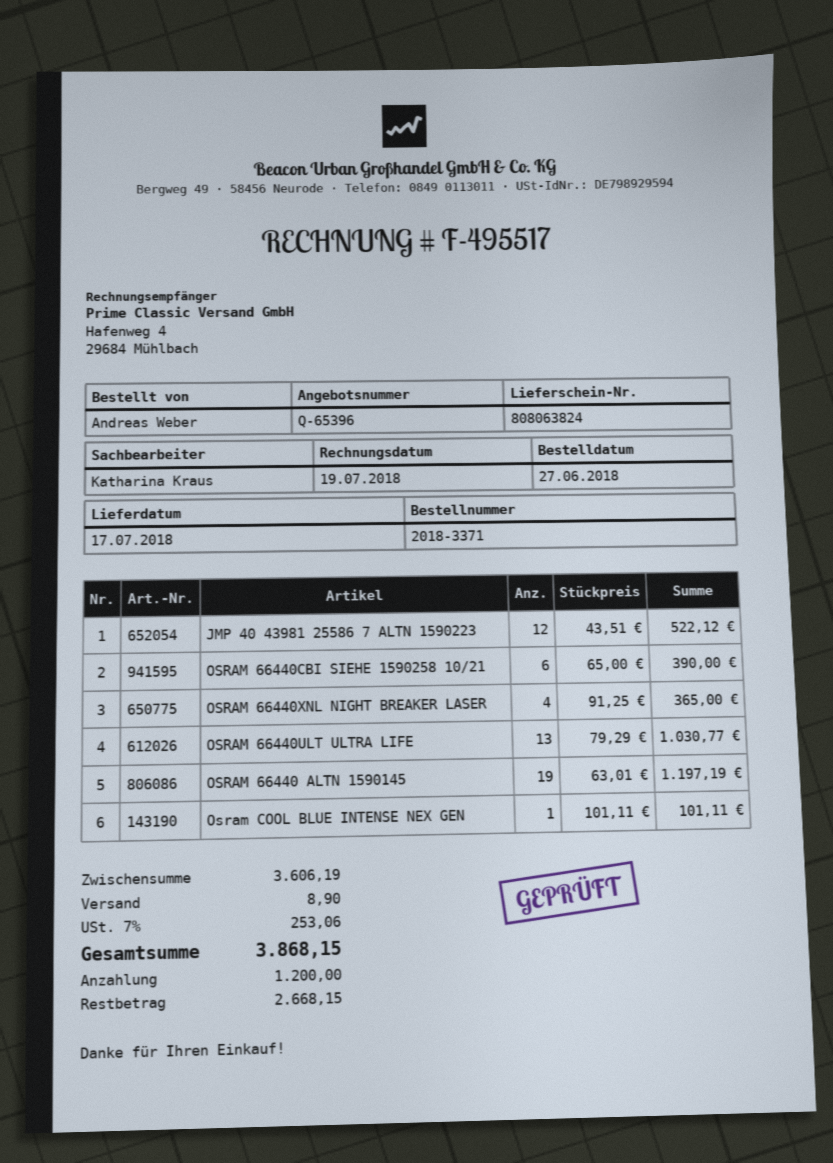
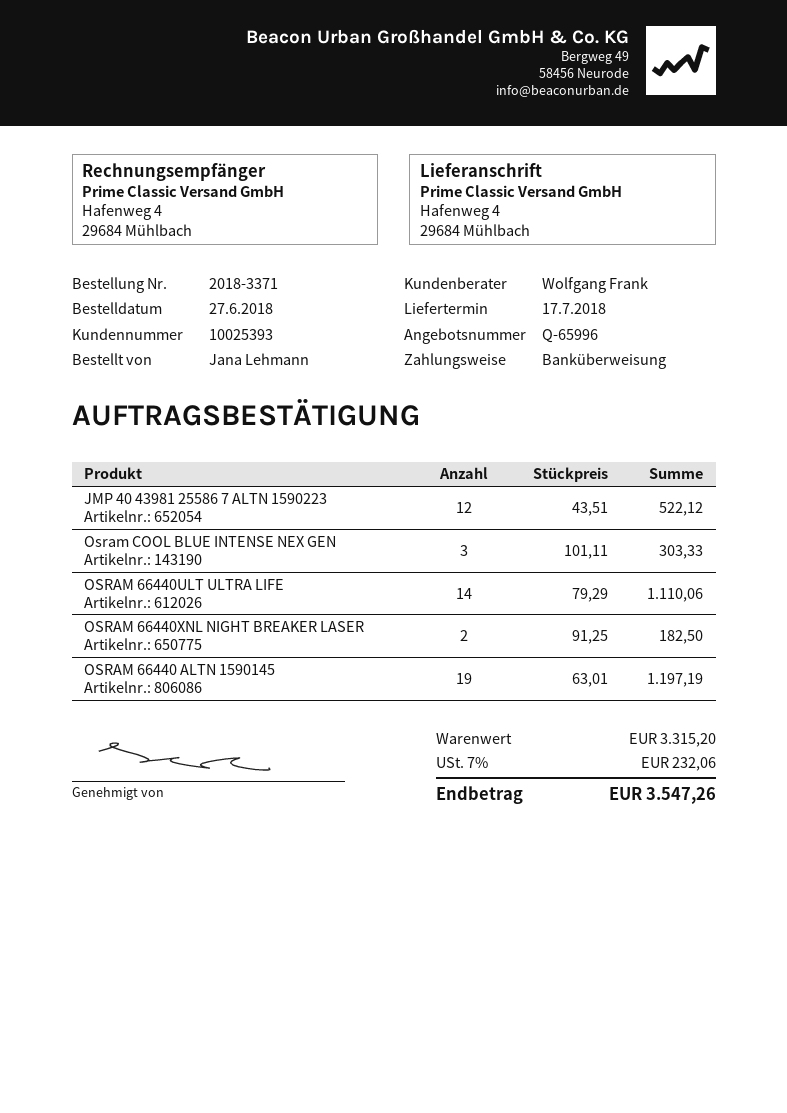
quote number: Q-65396 -> Q-65996
ordered by: Andreas Weber -> Jana Lehmann
sales rep: Katharina Kraus -> Wolfgang Frank
OSRAM 66440CBI SIEHE 1590258 10/21: 6 x 65.00 = 390.00 -> none
OSRAM 66440XNL NIGHT BREAKER LASER: 4 x 91.25 = 365.00 -> 2 x 91.25 = 182.50
OSRAM 66440ULT ULTRA LIFE: 13 x 79.29 = 1030.77 -> 14 x 79.29 = 1110.06
Osram COOL BLUE INTENSE NEX GEN: 1 x 101.11 = 101.11 -> 3 x 101.11 = 303.33
subtotal: 3606.19 -> 3315.20
shipping: 8.90 -> none
tax: 7% = 253.06 -> 7% = 232.06
total: 3868.15 -> 3547.26

